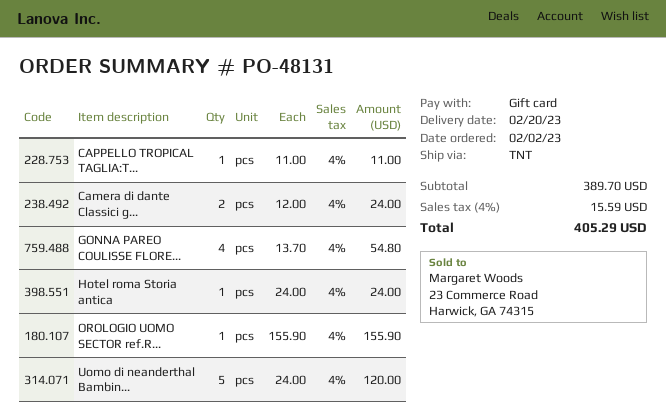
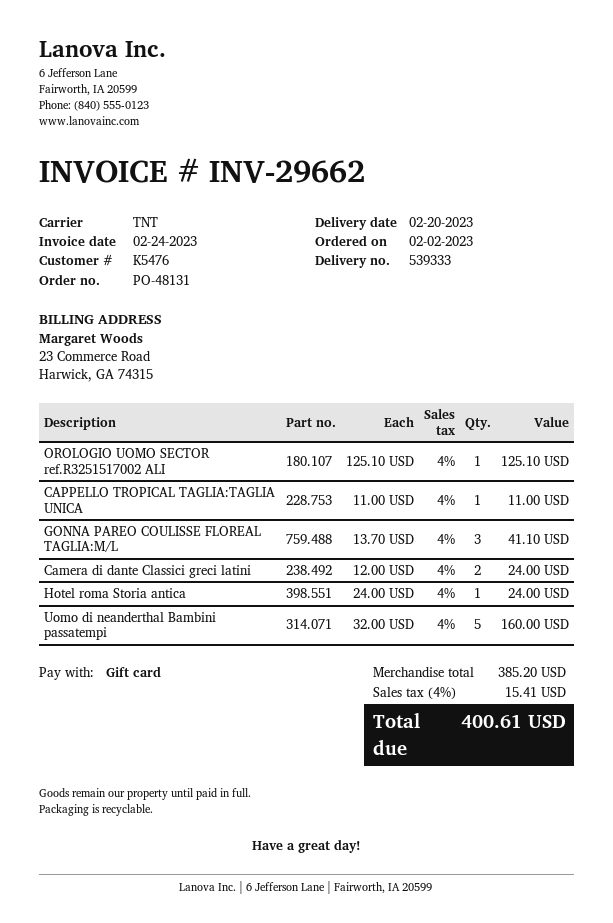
GONNA PAREO COULISSE FLORE...: 4 x 13.70 = 54.80 -> 3 x 13.70 = 41.10
OROLOGIO UOMO SECTOR ref.R...: 1 x 155.90 = 155.90 -> 1 x 125.10 = 125.10
Uomo di neanderthal Bambin...: 5 x 24.00 = 120.00 -> 5 x 32.00 = 160.00
subtotal: 389.70 -> 385.20
tax: 4% = 15.59 -> 4% = 15.41
total: 405.29 -> 400.61

